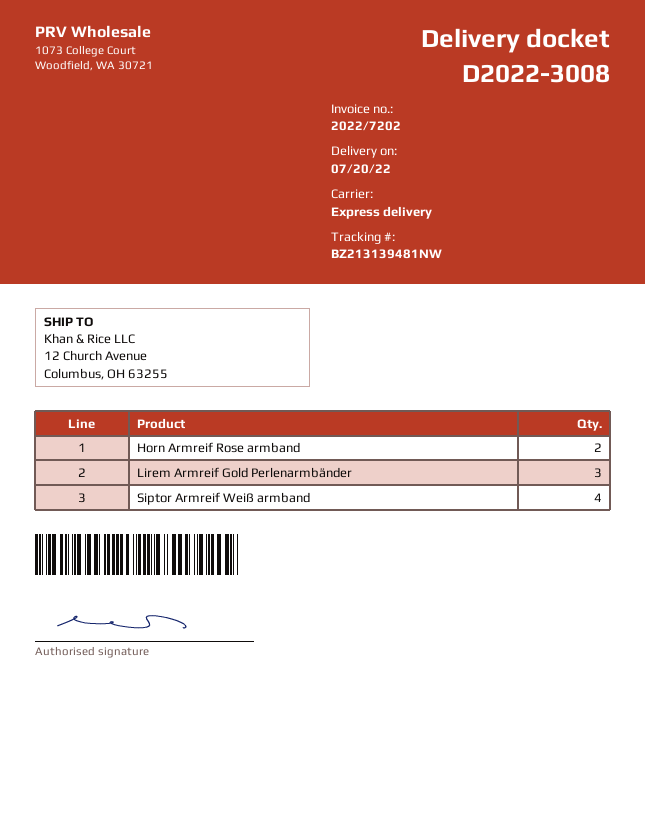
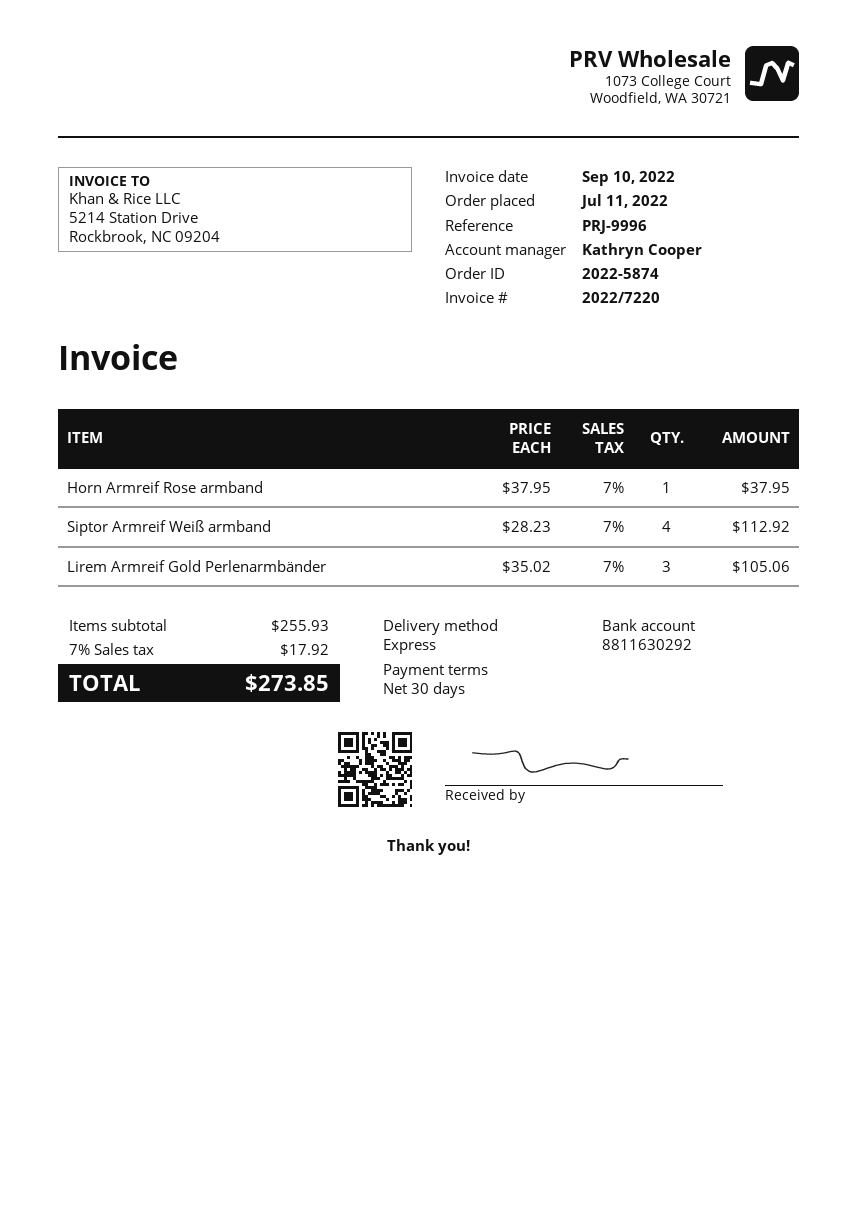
invoice number: 2022/7202 -> 2022/7220
Horn Armreif Rose armband: 2 -> 1

